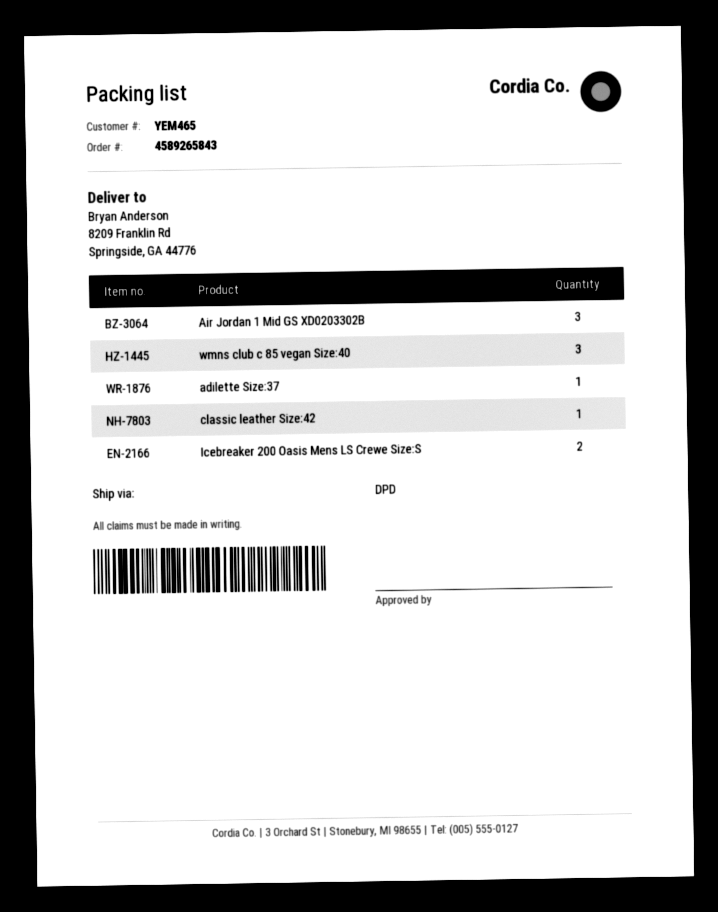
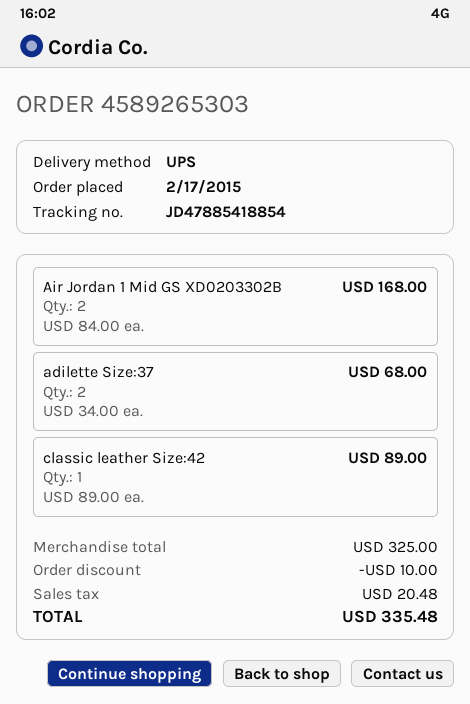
order number: 4589265843 -> 4589265303
shipping method: DPD -> UPS
Air Jordan 1 Mid GS XD0203302B: 3 -> 2
wmns club c 85 vegan Size:40: 3 -> none
adilette Size:37: 1 -> 2
Icebreaker 200 Oasis Mens LS Crewe Size:S: 2 -> none

